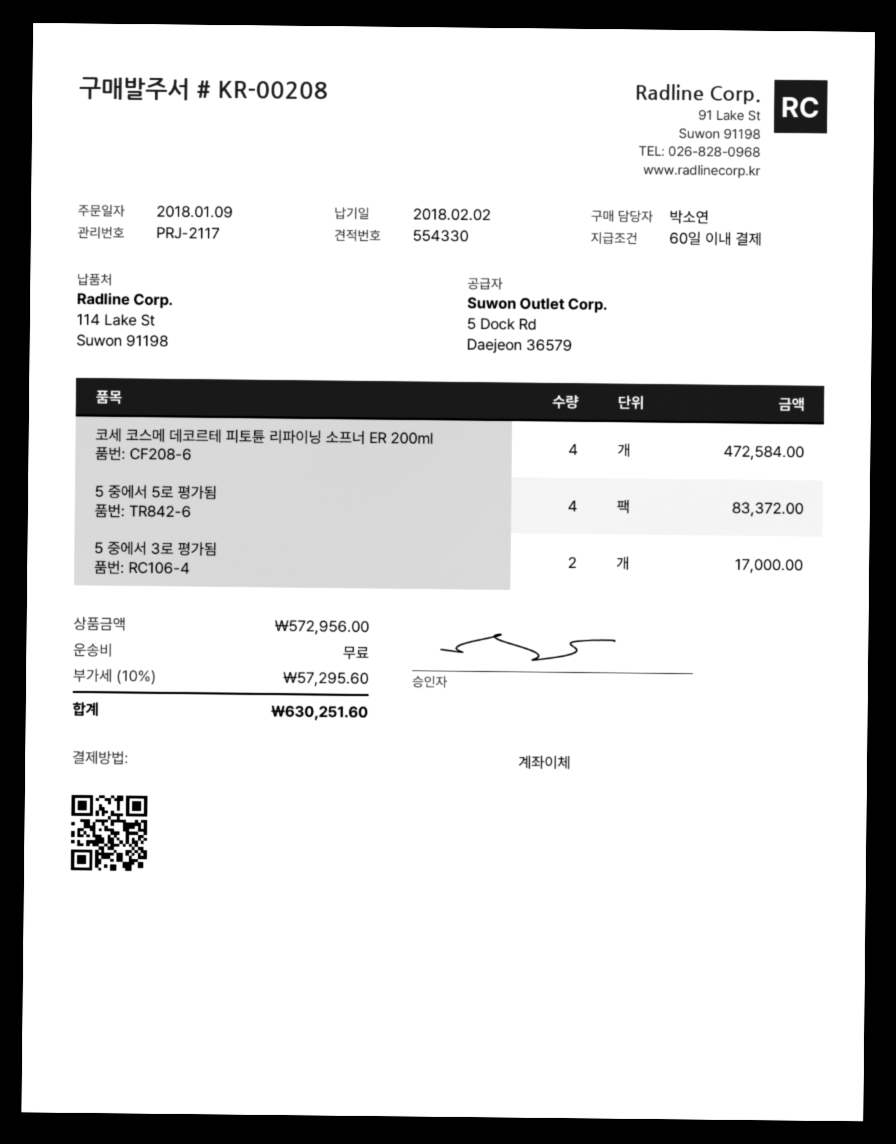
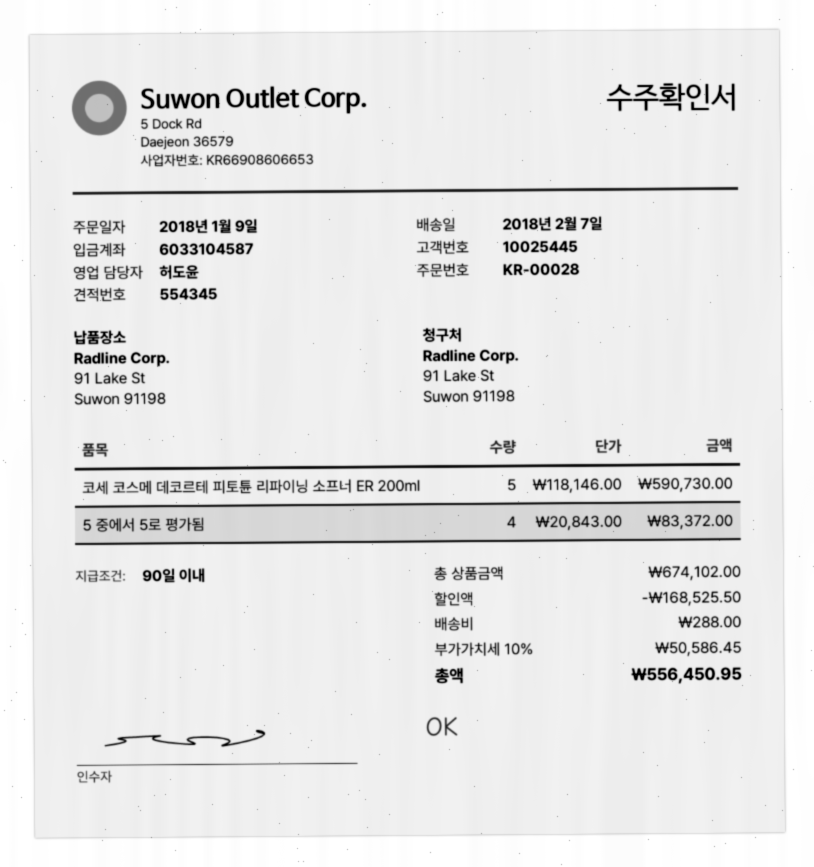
quote number: 554330 -> 554345
order number: KR-00208 -> KR-00028
delivery date: 2018-02-02 -> 2018-02-07
payment terms: 60 days -> 90 days
ship to: 114 Lake St, Suwon 91198 -> 91 Lake St, Suwon 91198
코세 코스메 데코르테 피토튠 리파이닝 소프너 ER 200ml: 4 for 472584.00 -> 5 for 590730.00
5 중에서 3로 평가됨: 2 for 17000.00 -> none
subtotal: 572956.00 -> 674102.00
discount: none -> 168525.50
shipping: 0.00 -> 288.00
tax: 10% = 57295.60 -> 10% = 50586.45
total: 630251.60 -> 556450.95

